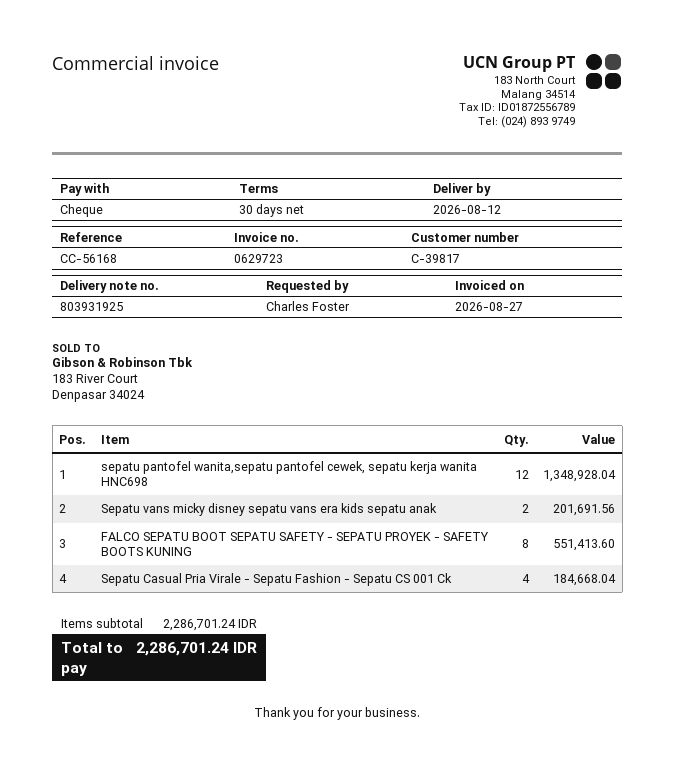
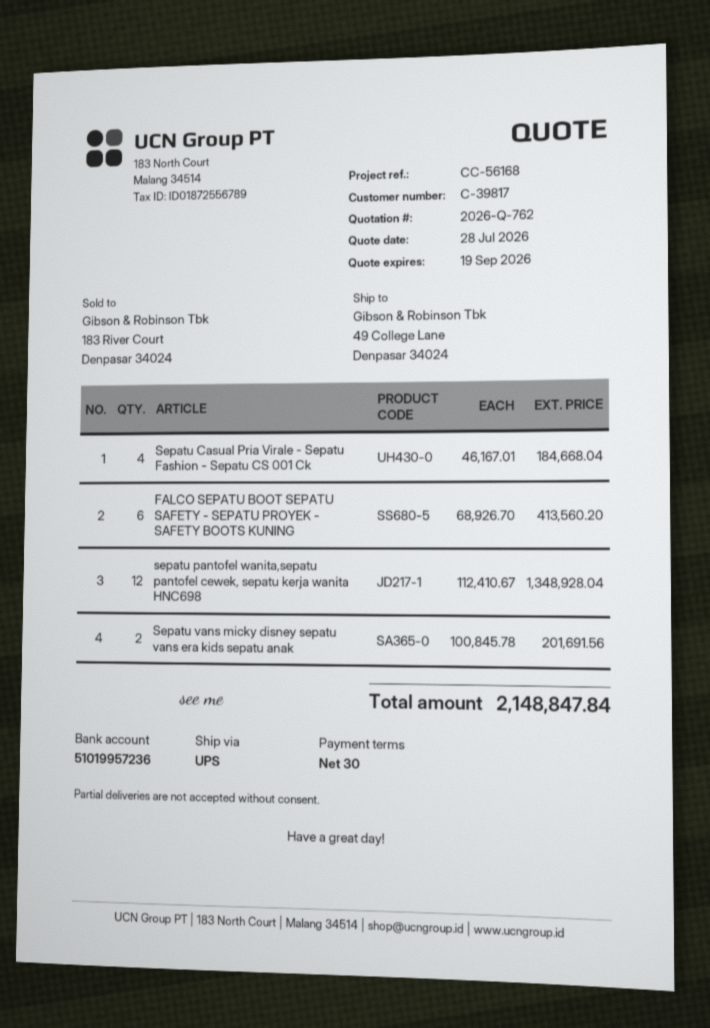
FALCO SEPATU BOOT SEPATU SAFETY - SEPATU PROYEK - SAFETY BOOTS KUNING: 8 for 551413.60 -> 6 for 413560.20
total: 2286701.24 -> 2148847.84

